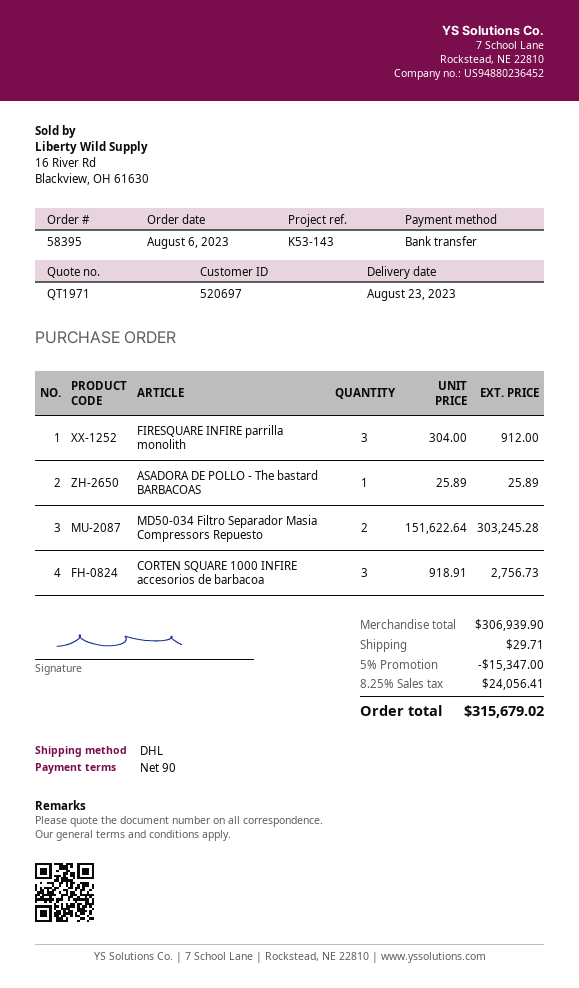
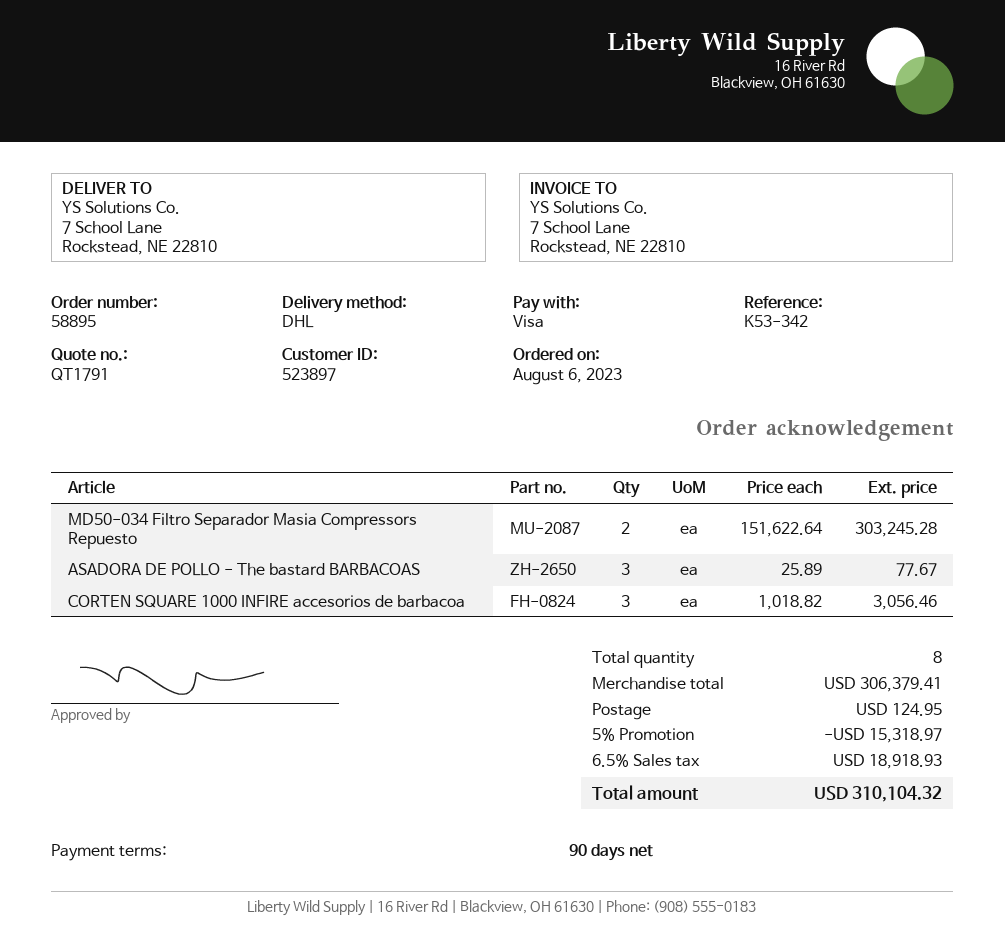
quote number: QT1971 -> QT1791
order number: 58395 -> 58895
customer number: 520697 -> 523897
reference: K53-143 -> K53-342
payment method: bank transfer -> Visa
FIRESQUARE INFIRE parrilla monolith: 3 x 304.00 = 912.00 -> none
ASADORA DE POLLO - The bastard BARBACOAS: 1 x 25.89 = 25.89 -> 3 x 25.89 = 77.67
CORTEN SQUARE 1000 INFIRE accesorios de barbacoa: 3 x 918.91 = 2756.73 -> 3 x 1018.82 = 3056.46
subtotal: 306939.90 -> 306379.41
discount: 5% = 15347.00 -> 5% = 15318.97
shipping: 29.71 -> 124.95
tax: 8.25% = 24056.41 -> 6.5% = 18918.93
total: 315679.02 -> 310104.32

